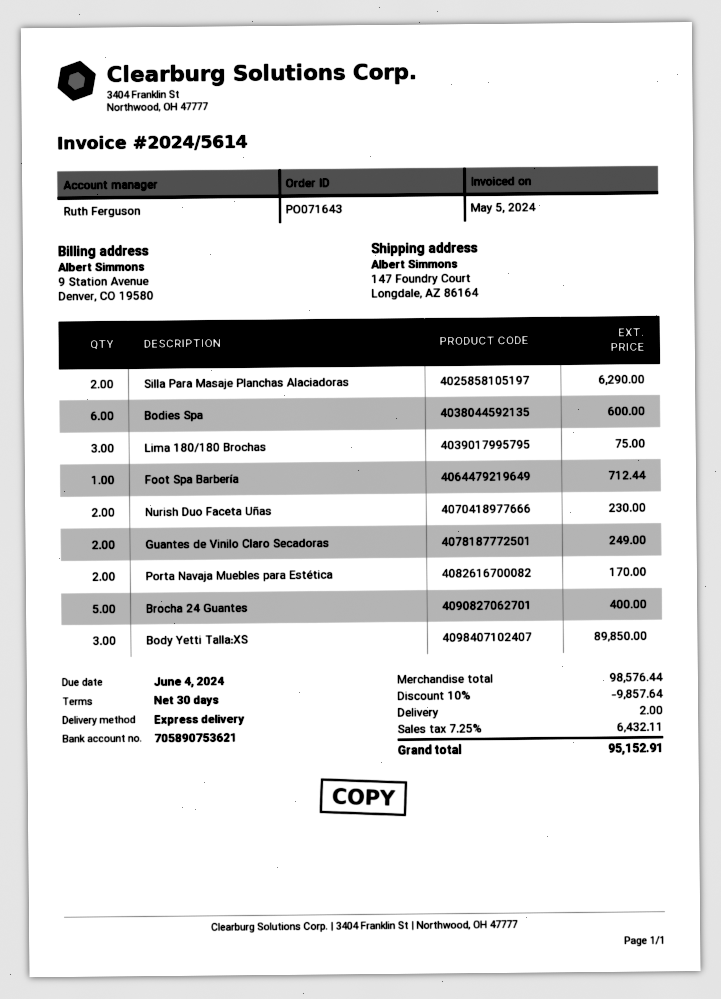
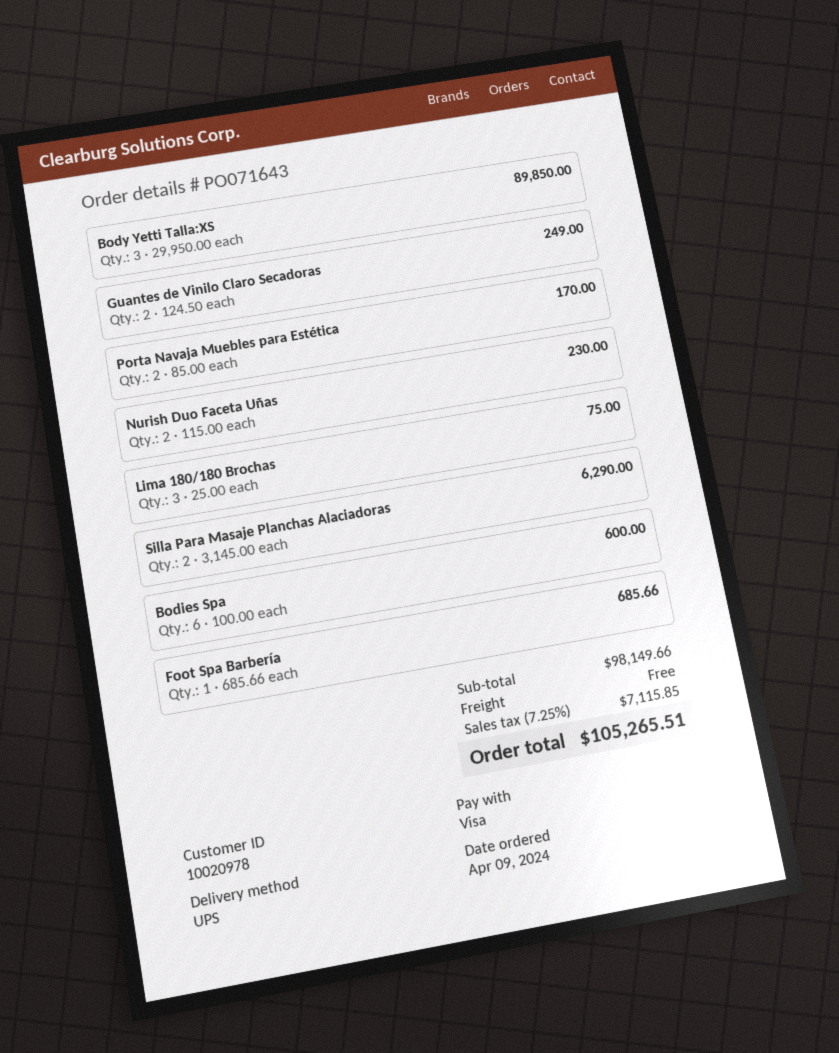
shipping method: express -> UPS
Foot Spa Barbería: 1 for 712.44 -> 1 for 685.66
Brocha 24 Guantes: 5 for 400.00 -> none
subtotal: 98576.44 -> 98149.66
discount: 10% = 9857.64 -> none
shipping: 2.00 -> 0.00
tax: 7.25% = 6432.11 -> 7.25% = 7115.85
total: 95152.91 -> 105265.51

